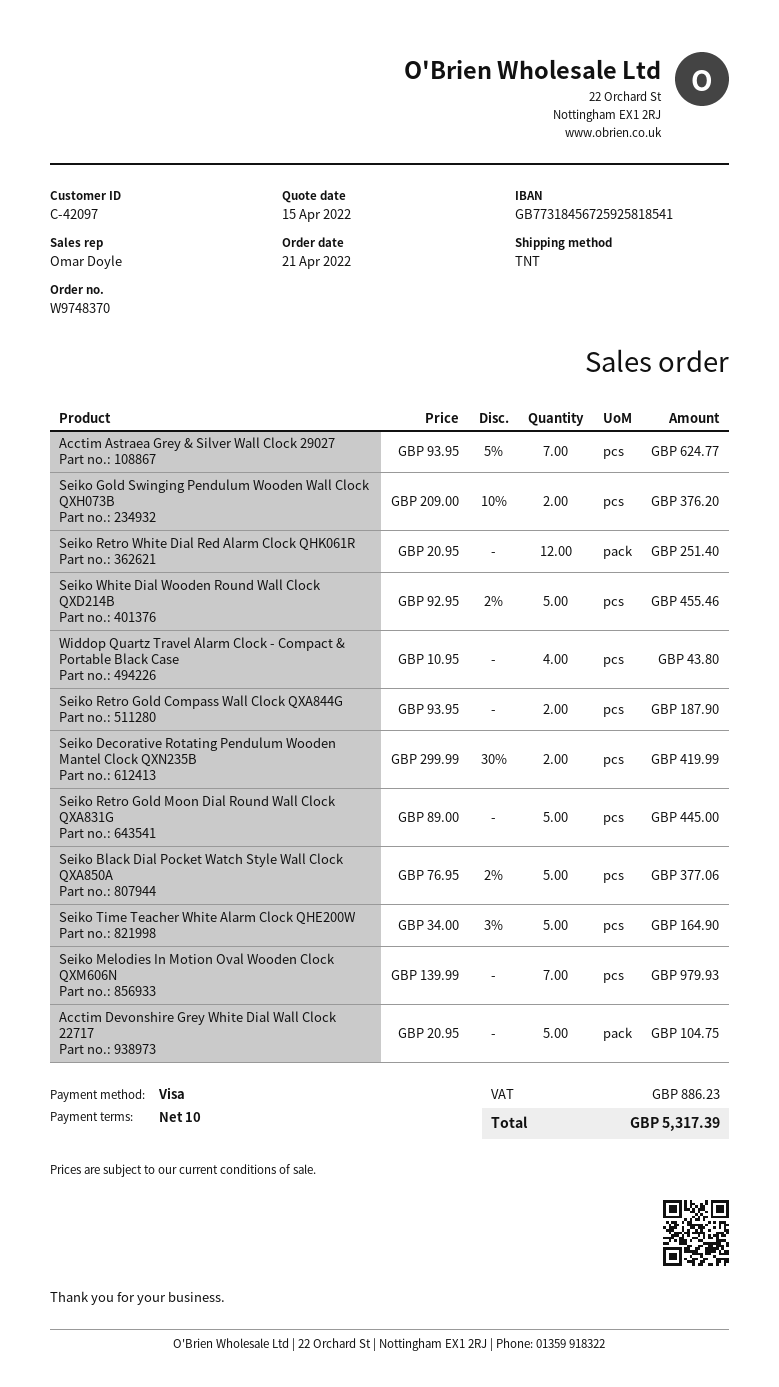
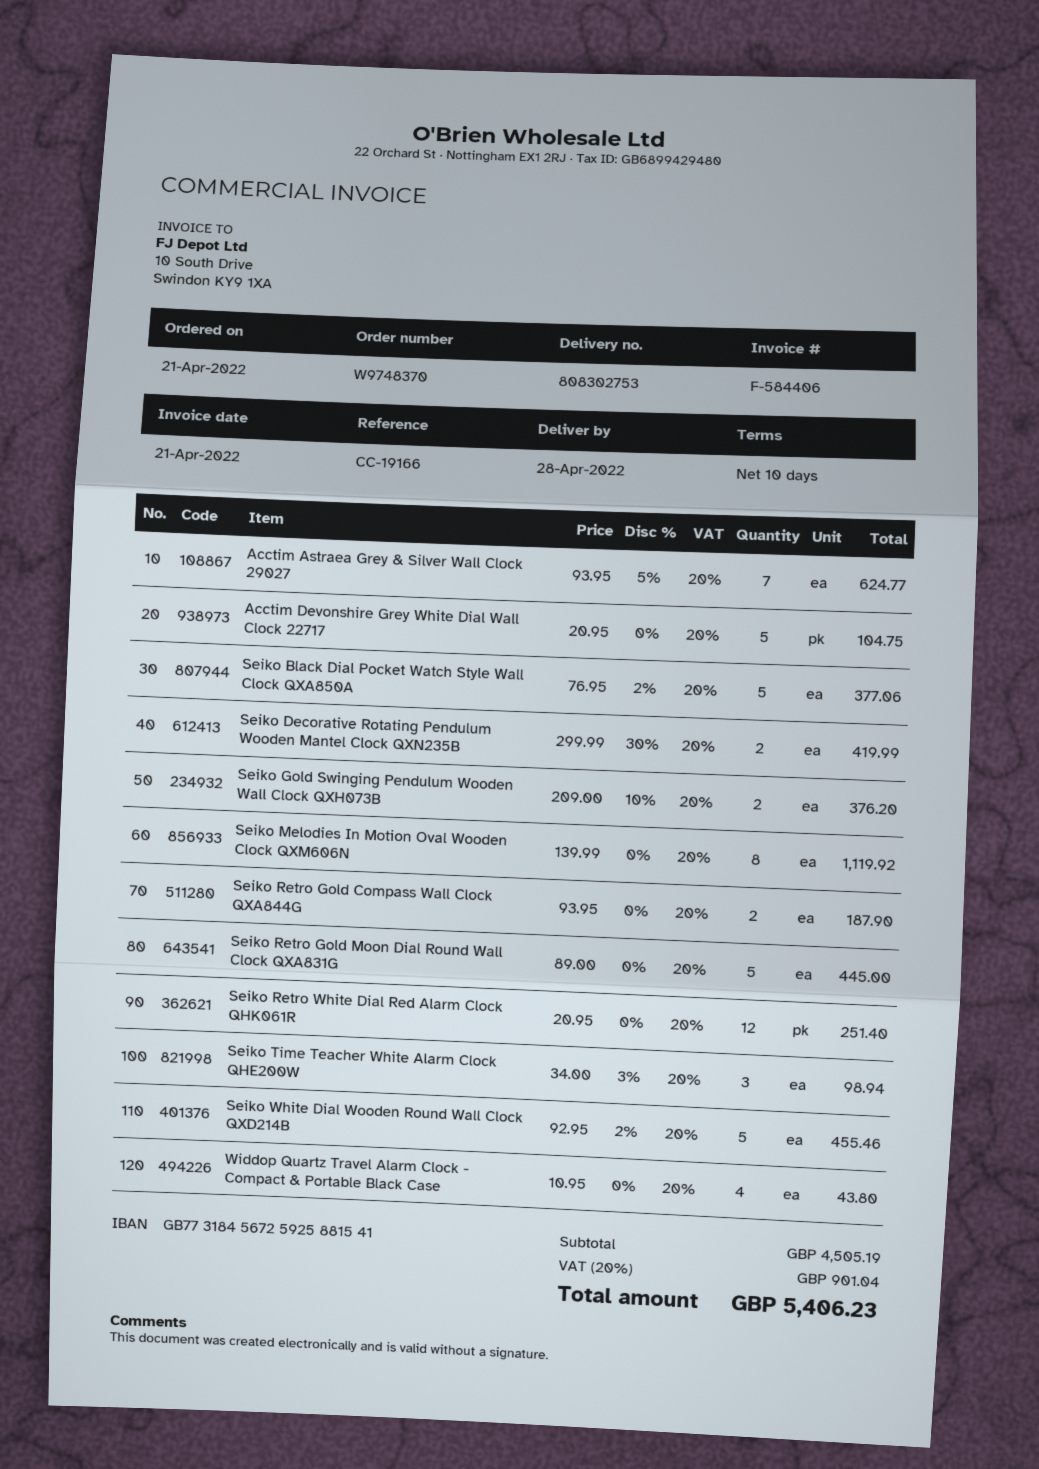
bank account: GB77318456725925818541 -> GB77318456725925881541
Seiko Time Teacher White Alarm Clock QHE200W: 5 x 34.00 - 3% = 164.90 -> 3 x 34.00 - 3% = 98.94
Seiko Melodies In Motion Oval Wooden Clock QXM606N: 7 x 139.99 = 979.93 -> 8 x 139.99 = 1119.92
tax: 886.23 -> 901.04
total: 5317.39 -> 5406.23

